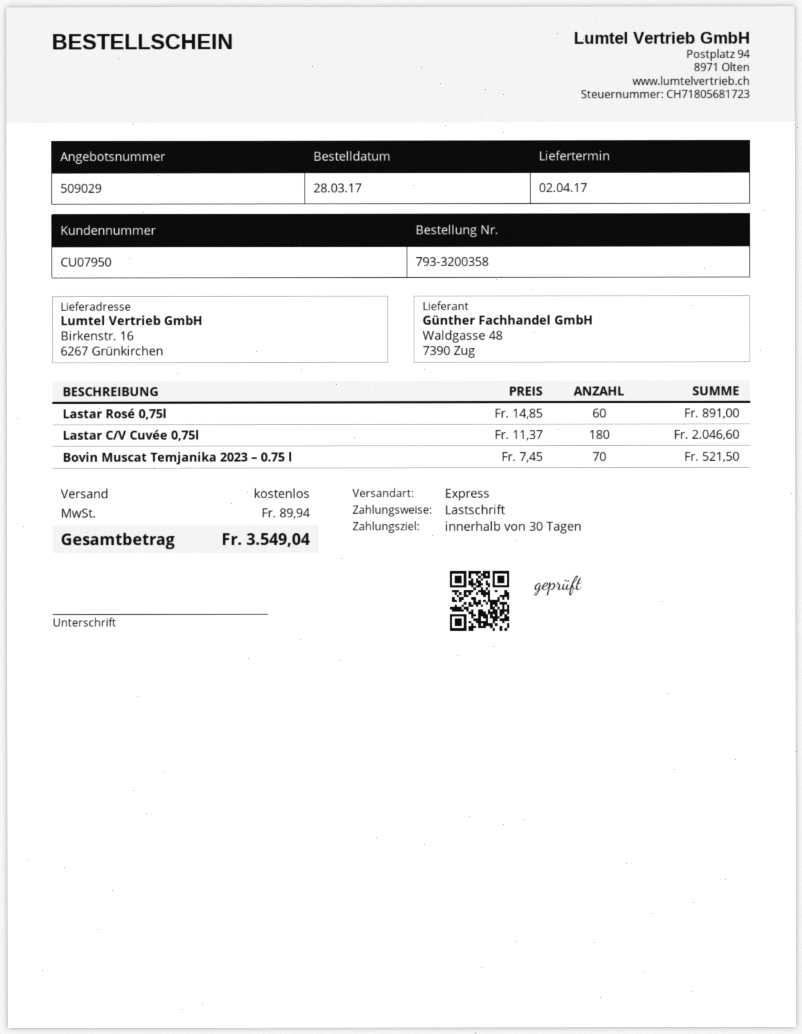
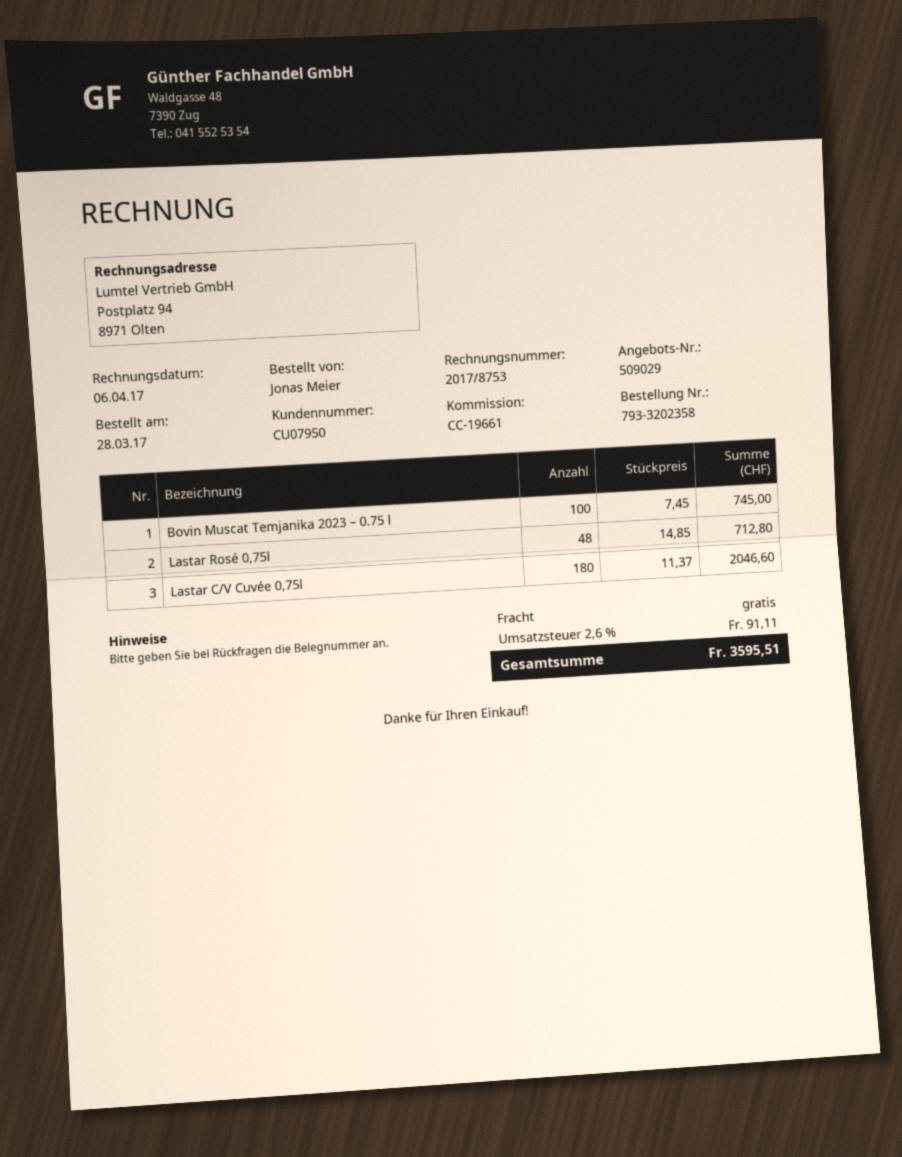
order number: 793-3200358 -> 793-3202358
Lastar Rosé 0,75l: 60 x 14.85 = 891.00 -> 48 x 14.85 = 712.80
Bovin Muscat Temjanika 2023 – 0.75 l: 70 x 7.45 = 521.50 -> 100 x 7.45 = 745.00
tax: 89.94 -> 91.11
total: 3549.04 -> 3595.51

